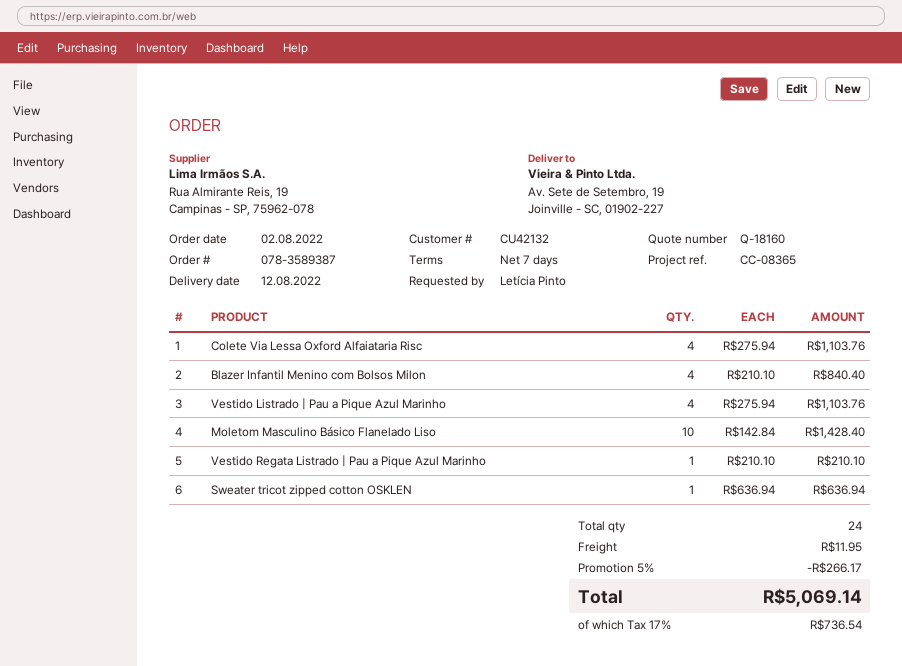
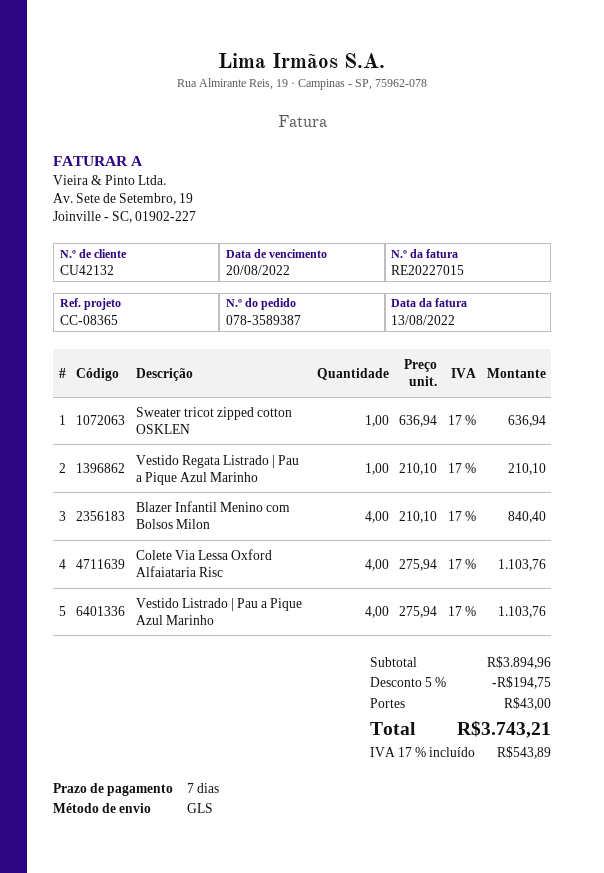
Moletom Masculino Básico Flanelado Liso: 10 x 142.84 = 1428.40 -> none
discount: 5% = 266.17 -> 5% = 194.75
shipping: 11.95 -> 43.00
tax: 17% = 736.54 -> 17% = 543.89
total: 5069.14 -> 3743.21

